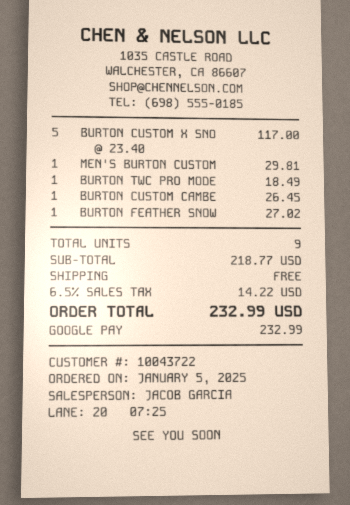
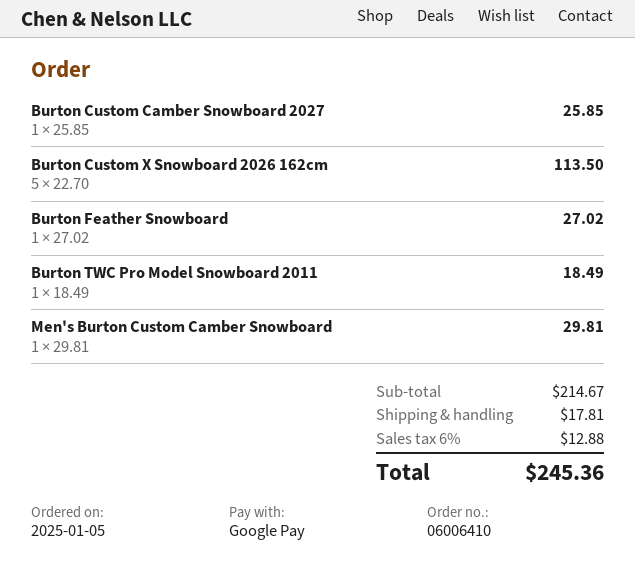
BURTON CUSTOM X SNO: 5 x 23.40 = 117.00 -> 5 x 22.70 = 113.50
BURTON CUSTOM CAMBE: 1 x 26.45 = 26.45 -> 1 x 25.85 = 25.85
subtotal: 218.77 -> 214.67
shipping: 0.00 -> 17.81
tax: 6.5% = 14.22 -> 6% = 12.88
total: 232.99 -> 245.36

